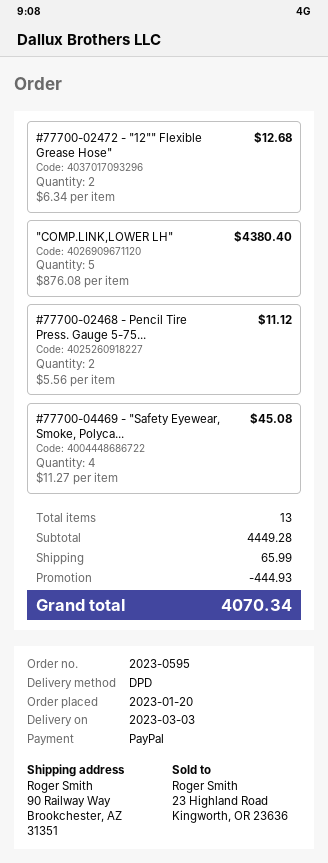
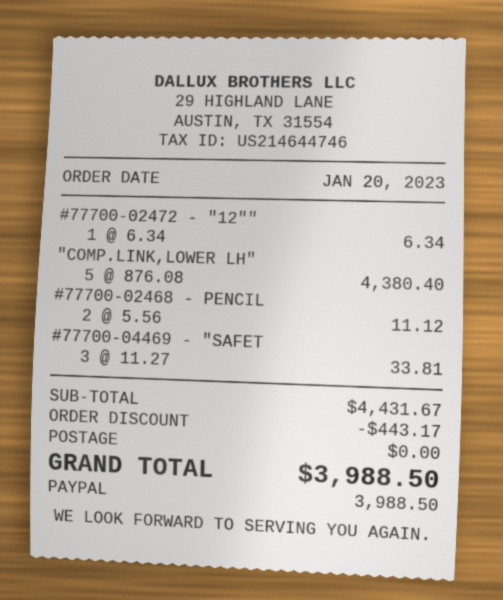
#77700-02472 - "12"" Flexible Grease Hose": 2 x 6.34 = 12.68 -> 1 x 6.34 = 6.34
#77700-04469 - "Safety Eyewear, Smoke, Polyca...: 4 x 11.27 = 45.08 -> 3 x 11.27 = 33.81
subtotal: 4449.28 -> 4431.67
discount: 444.93 -> 443.17
shipping: 65.99 -> 0.00
total: 4070.34 -> 3988.50

